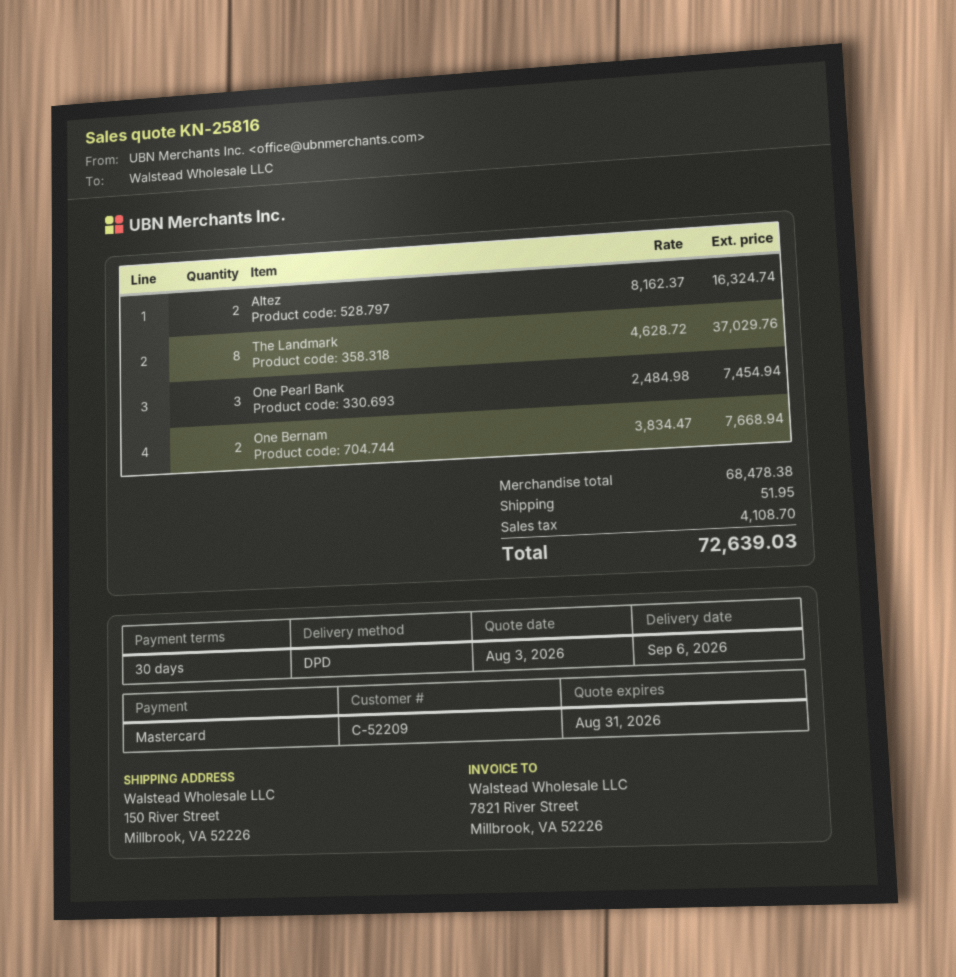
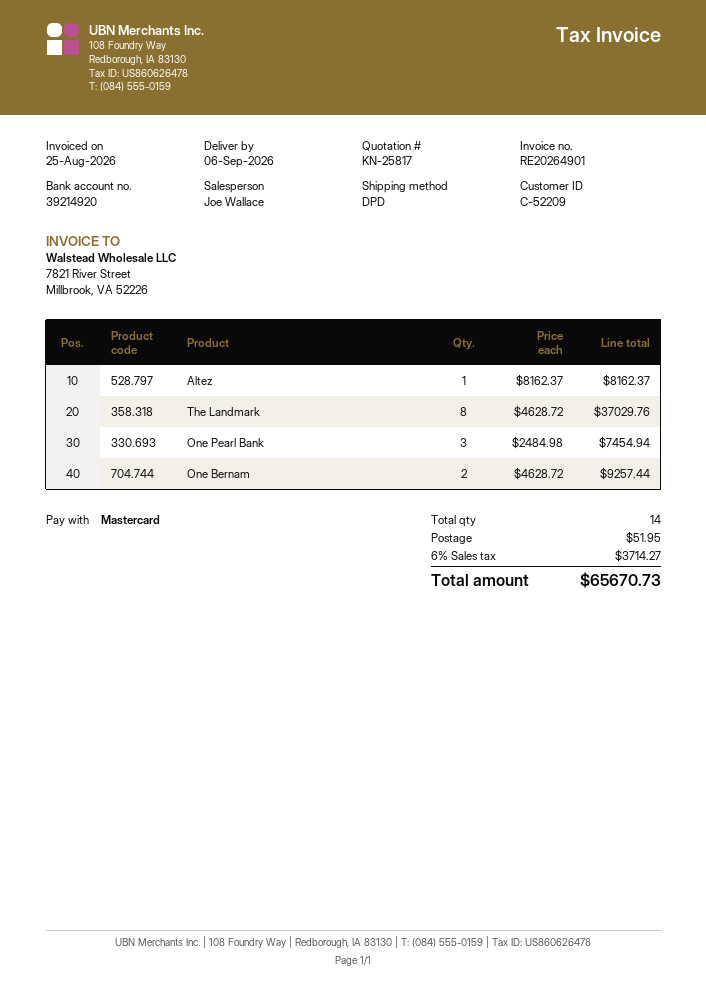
quote number: KN-25816 -> KN-25817
Altez: 2 x 8162.37 = 16324.74 -> 1 x 8162.37 = 8162.37
One Bernam: 2 x 3834.47 = 7668.94 -> 2 x 4628.72 = 9257.44
tax: 4108.70 -> 3714.27
total: 72639.03 -> 65670.73

